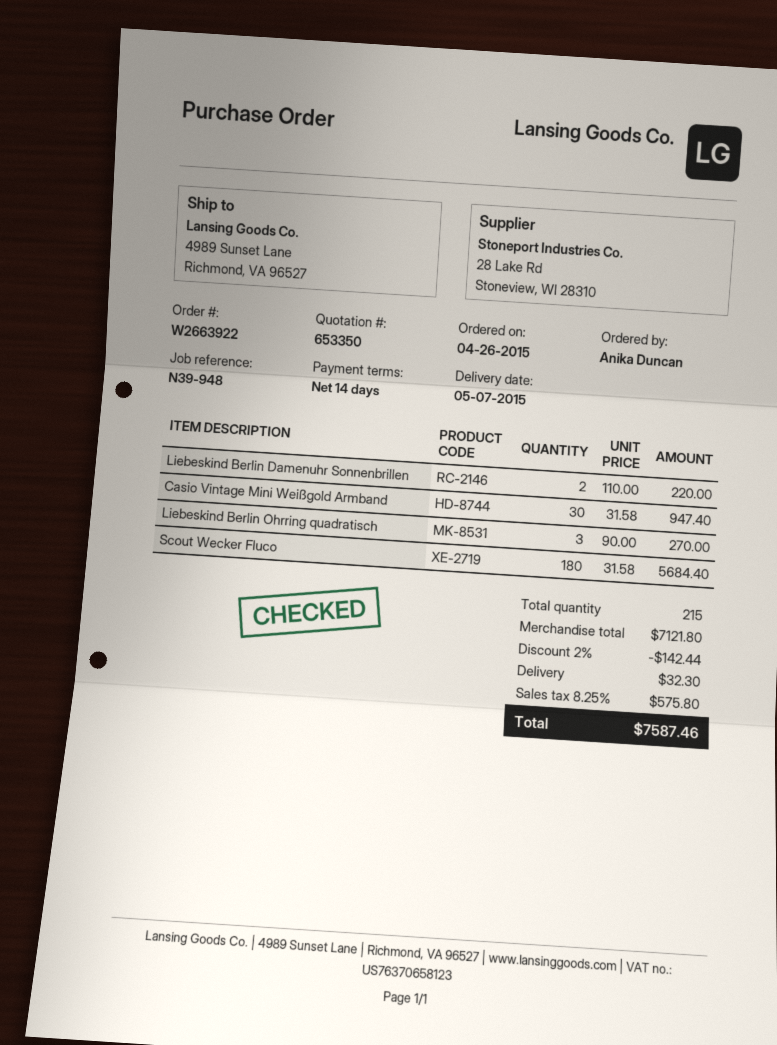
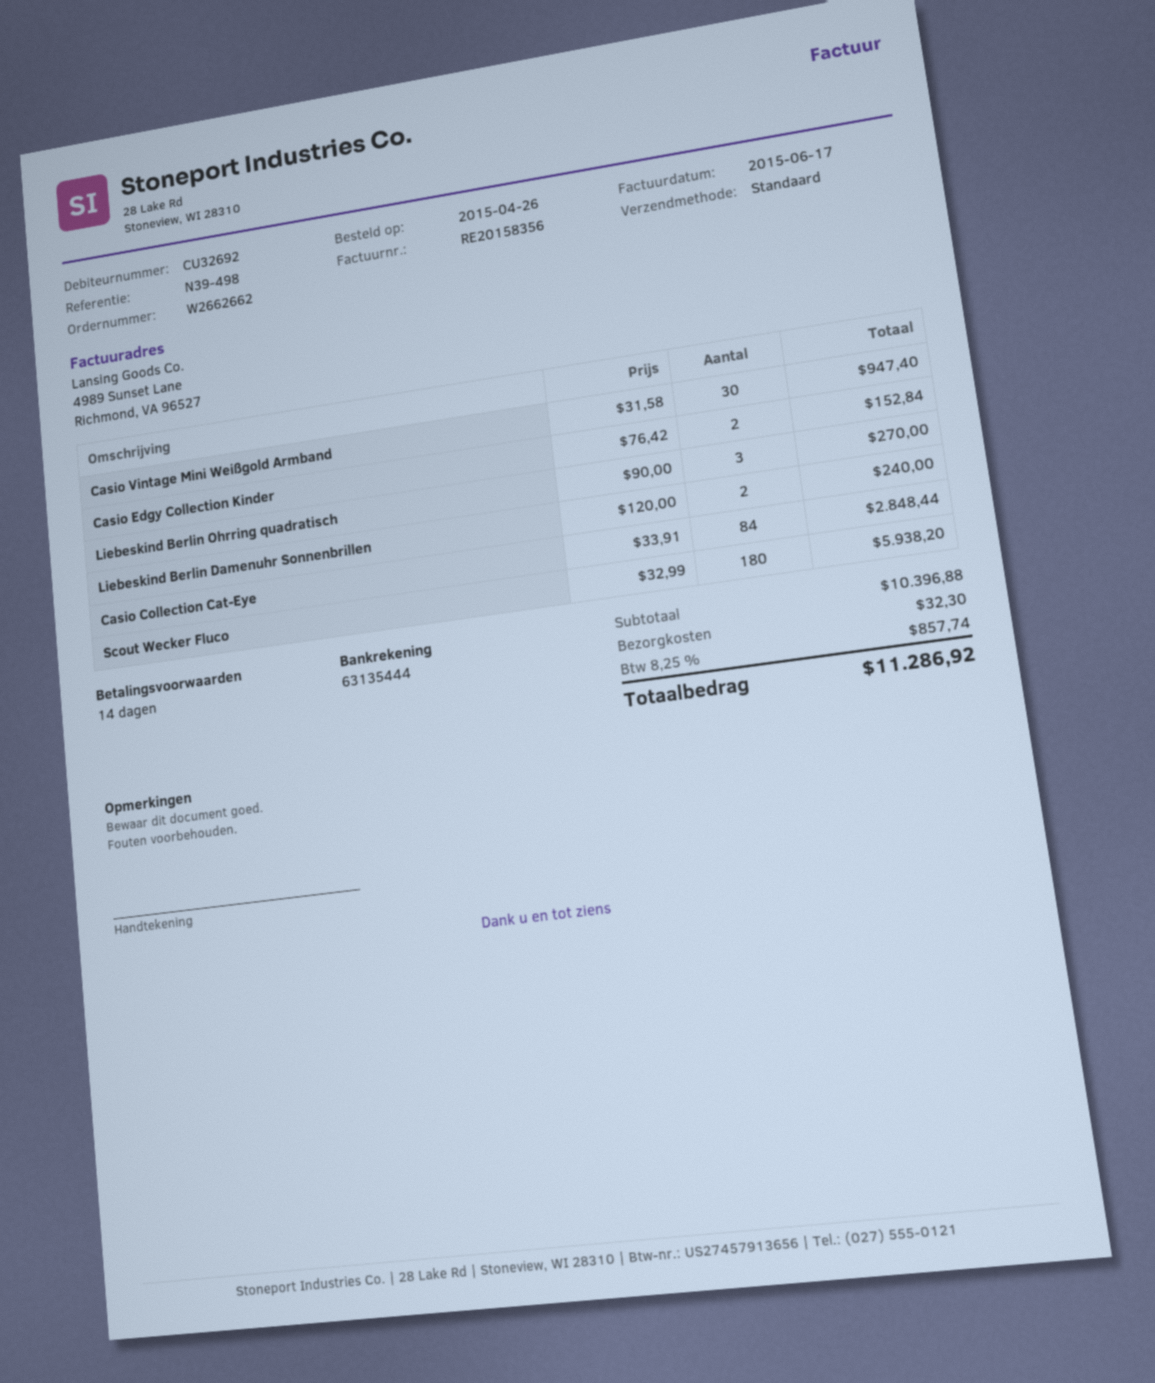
order number: W2663922 -> W2662662
reference: N39-948 -> N39-498
Liebeskind Berlin Damenuhr Sonnenbrillen: 2 x 110.00 = 220.00 -> 2 x 120.00 = 240.00
Scout Wecker Fluco: 180 x 31.58 = 5684.40 -> 180 x 32.99 = 5938.20
Casio Edgy Collection Kinder: none -> 2 x 76.42 = 152.84
Casio Collection Cat-Eye: none -> 84 x 33.91 = 2848.44
subtotal: 7121.80 -> 10396.88
discount: 2% = 142.44 -> none
tax: 8.25% = 575.80 -> 8.25% = 857.74
total: 7587.46 -> 11286.92

